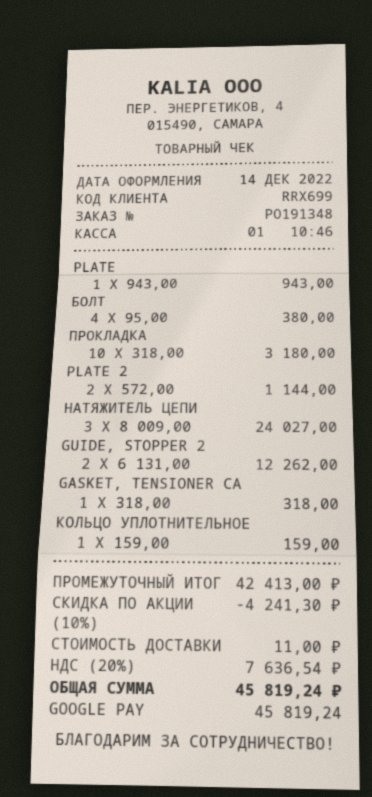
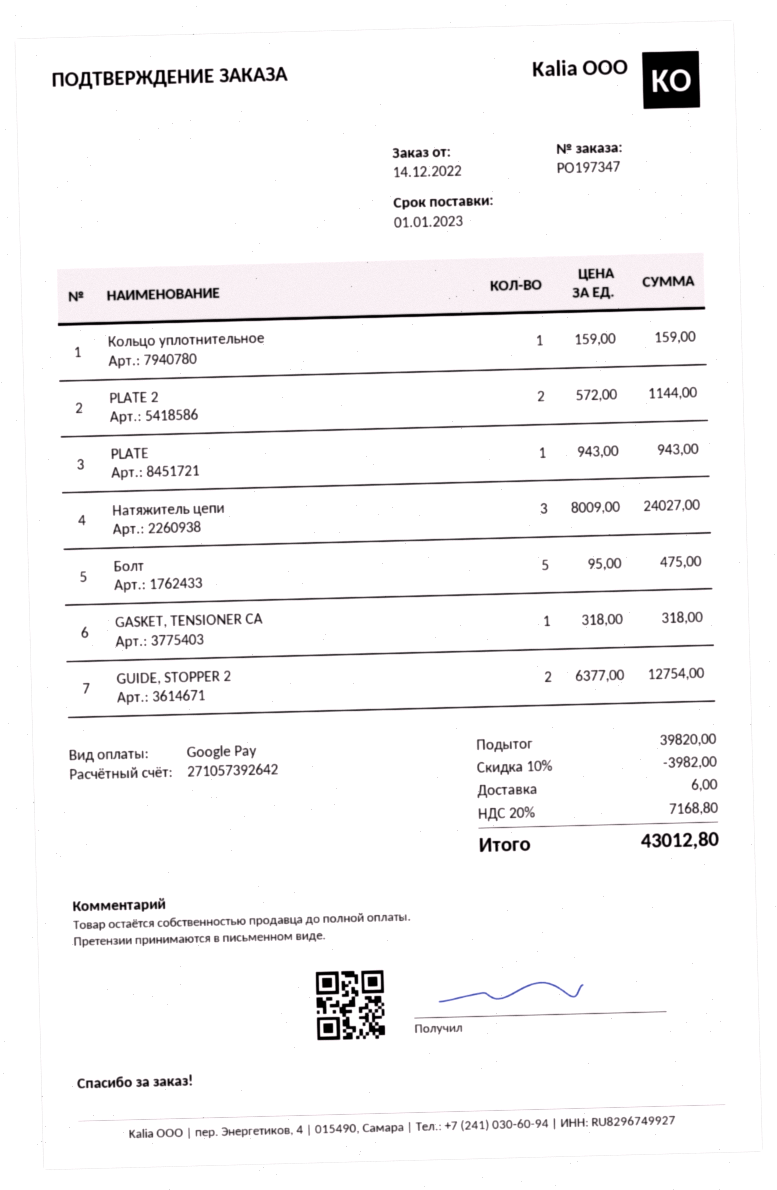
order number: PO191348 -> PO197347
БОЛТ: 4 x 95.00 = 380.00 -> 5 x 95.00 = 475.00
ПРОКЛАДКА: 10 x 318.00 = 3180.00 -> none
GUIDE, STOPPER 2: 2 x 6131.00 = 12262.00 -> 2 x 6377.00 = 12754.00
subtotal: 42413.00 -> 39820.00
discount: 10% = 4241.30 -> 10% = 3982.00
shipping: 11.00 -> 6.00
tax: 20% = 7636.54 -> 20% = 7168.80
total: 45819.24 -> 43012.80

